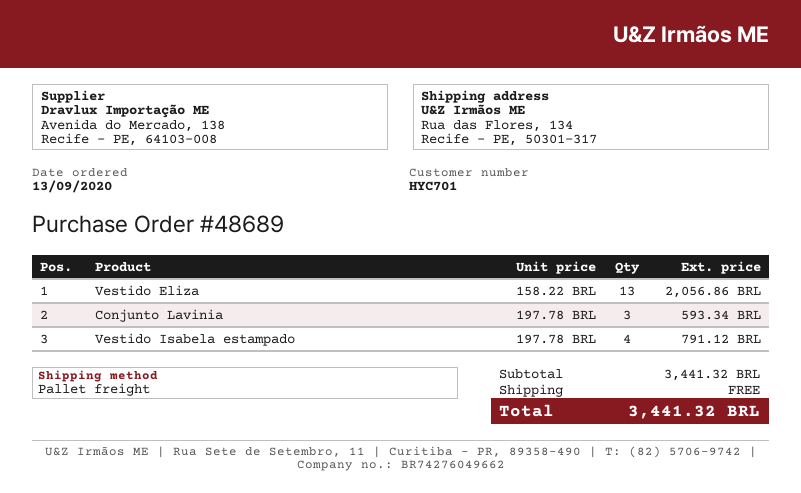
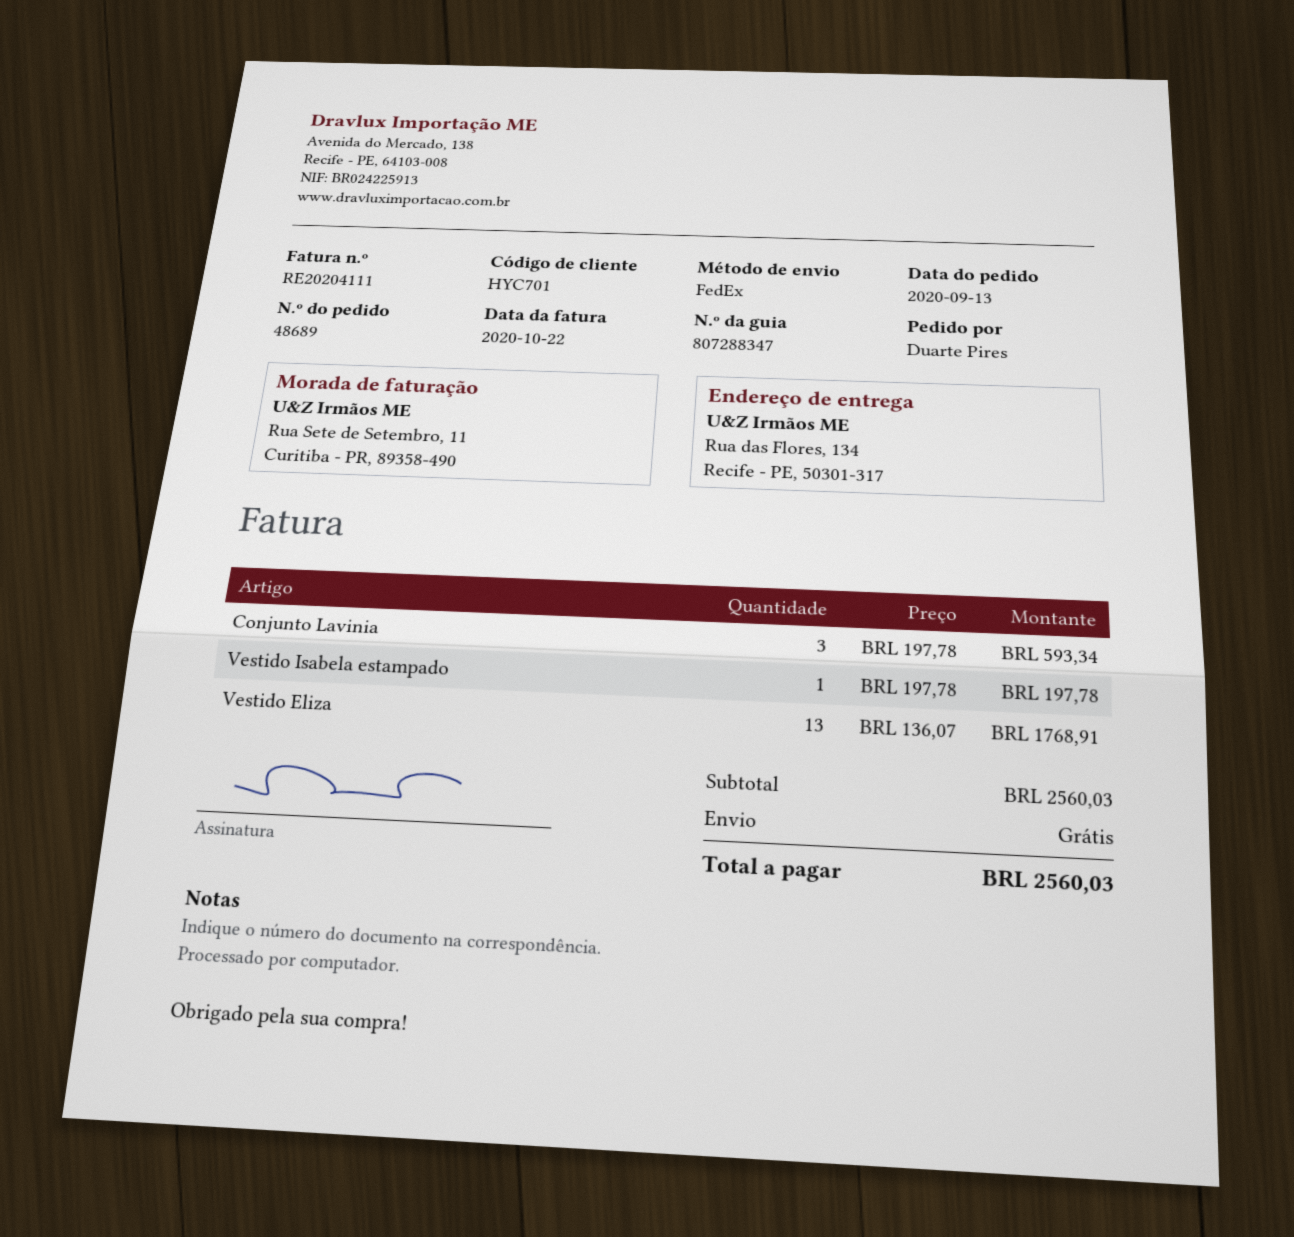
shipping method: pallet freight -> FedEx
Vestido Eliza: 13 x 158.22 = 2056.86 -> 13 x 136.07 = 1768.91
Vestido Isabela estampado: 4 x 197.78 = 791.12 -> 1 x 197.78 = 197.78
subtotal: 3441.32 -> 2560.03
total: 3441.32 -> 2560.03

